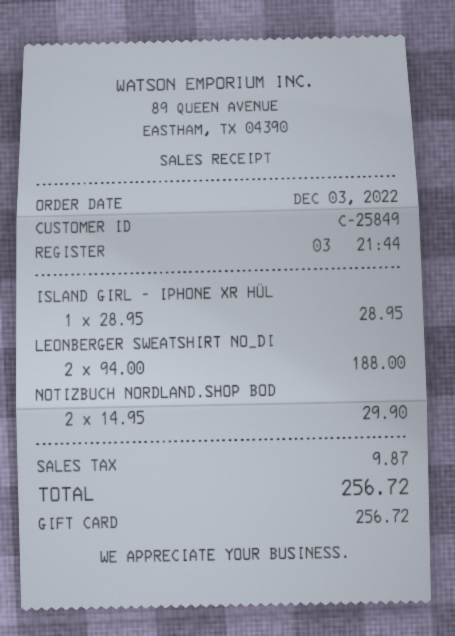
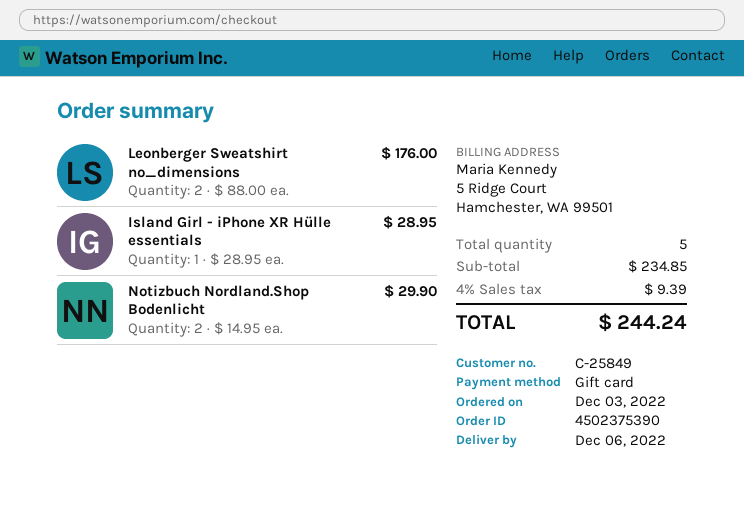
LEONBERGER SWEATSHIRT NO_DI: 2 x 94.00 = 188.00 -> 2 x 88.00 = 176.00
tax: 9.87 -> 9.39
total: 256.72 -> 244.24

